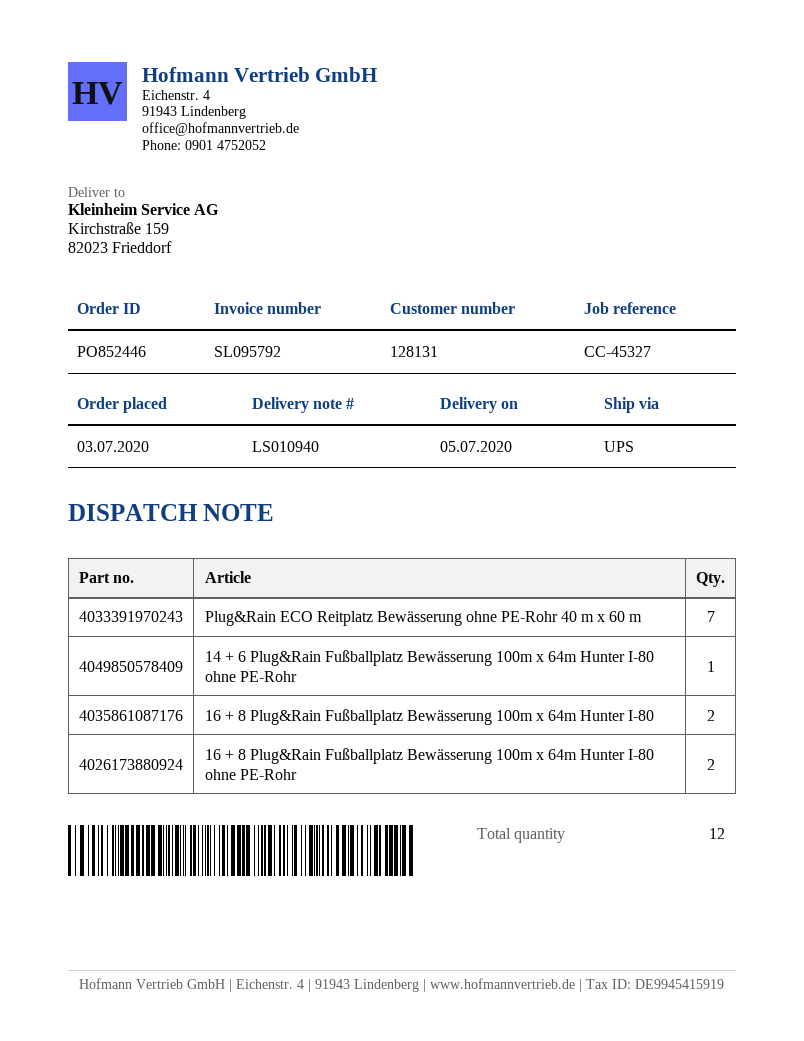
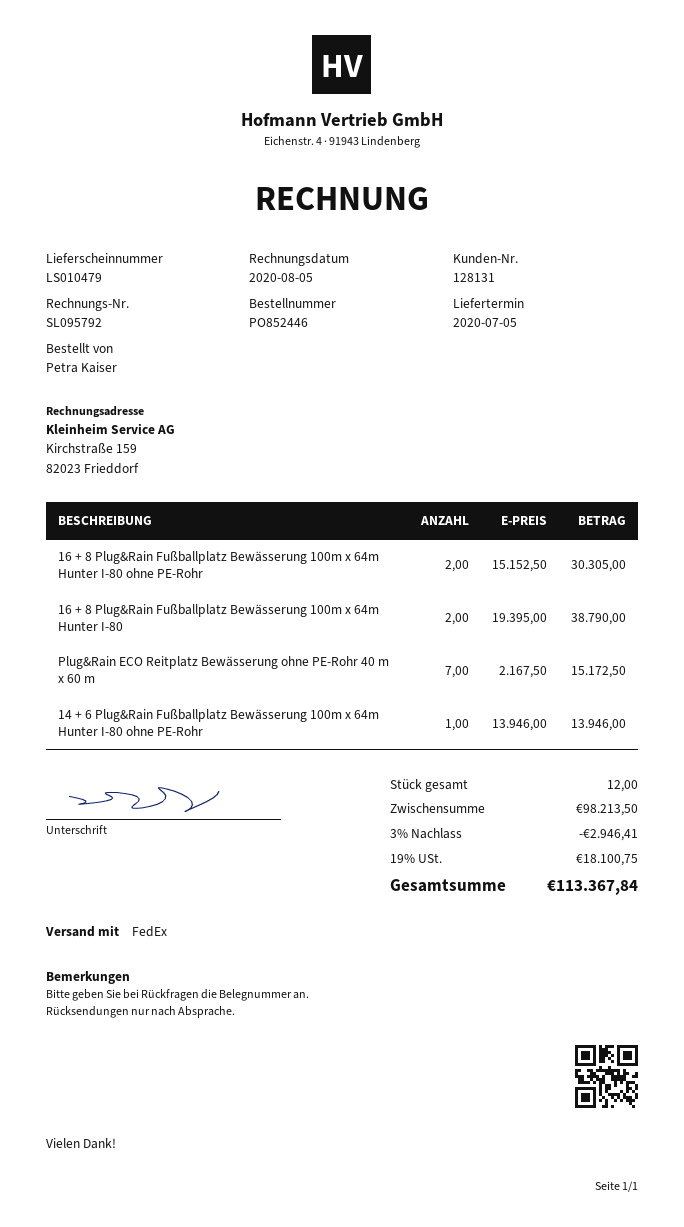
delivery note number: LS010940 -> LS010479
shipping method: UPS -> FedEx

